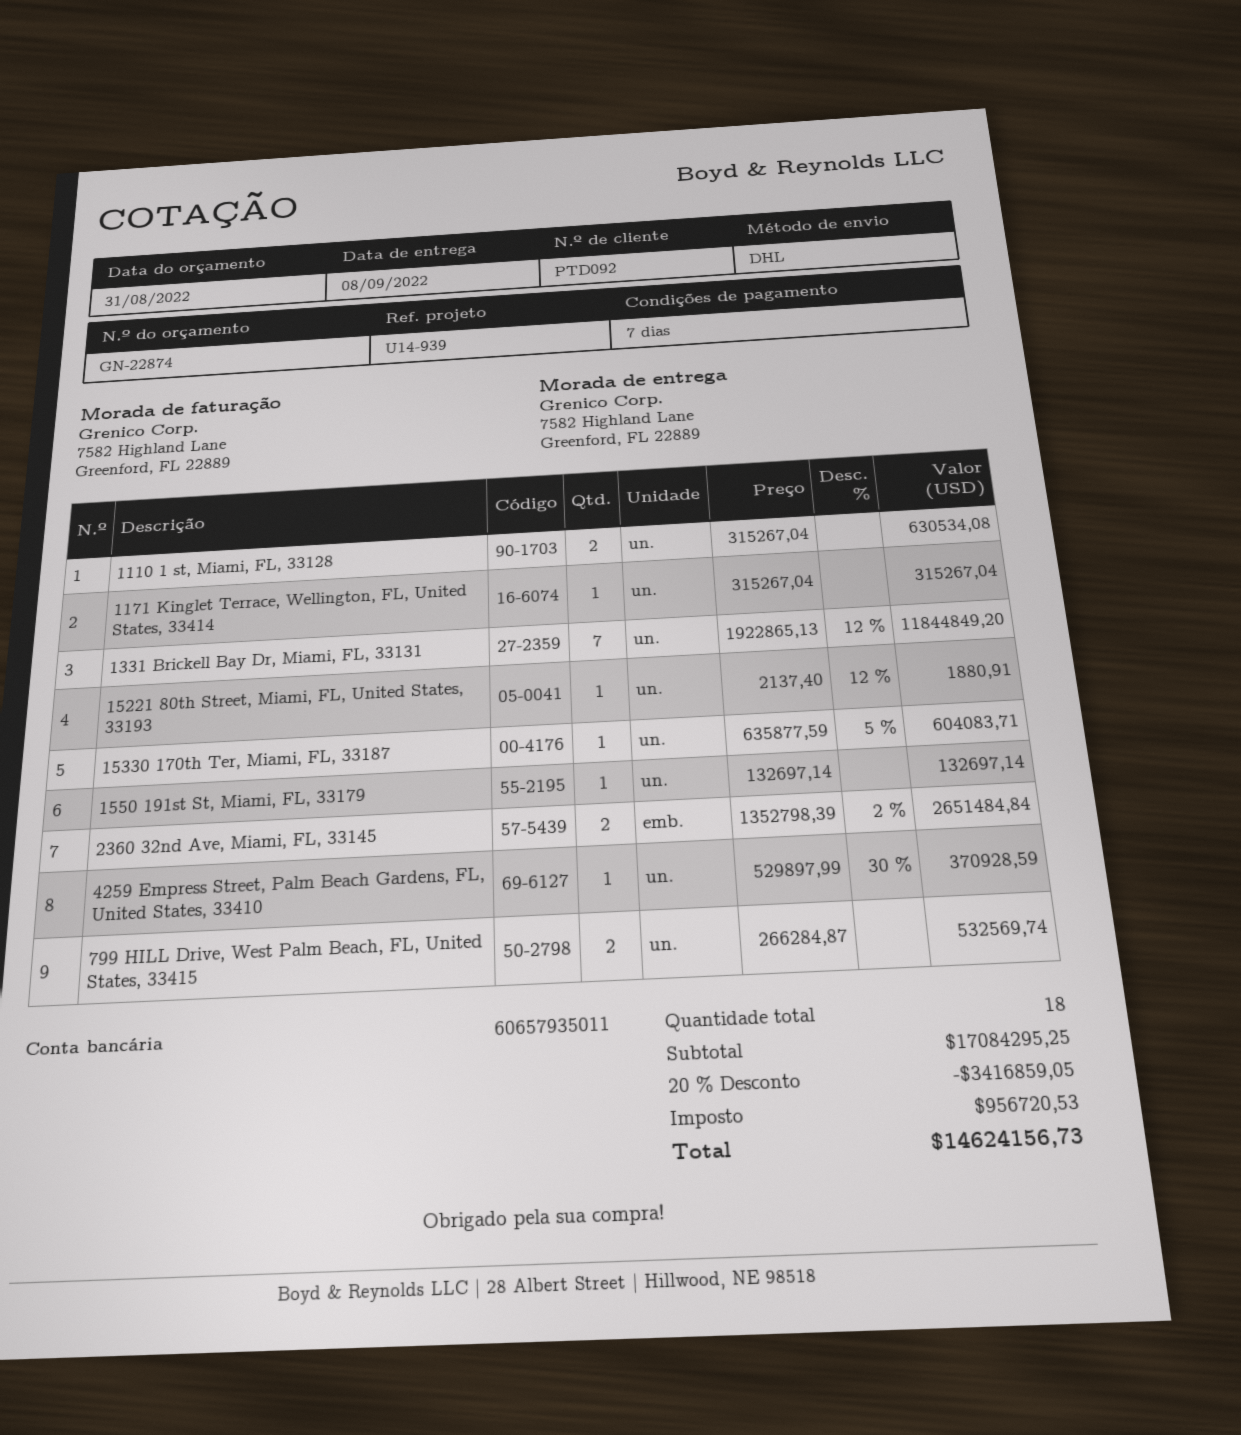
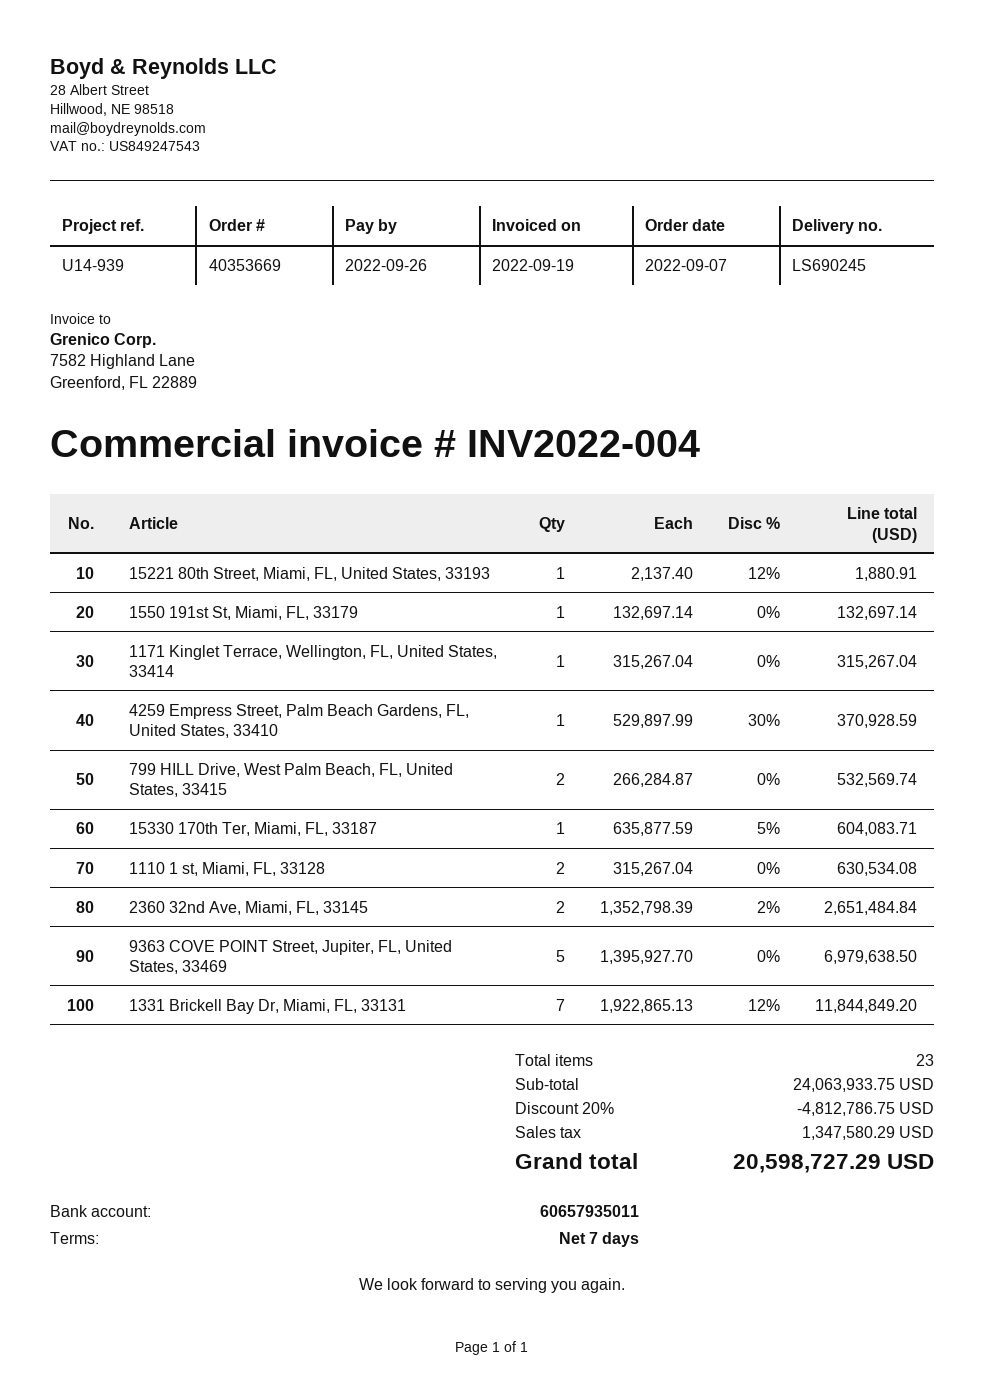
9363 COVE POINT Street, Jupiter, FL, United States, 33469: none -> 5 x 1395927.70 = 6979638.50
total quantity: 18 -> 23
subtotal: 17084295.25 -> 24063933.75
discount: 20% = 3416859.05 -> 20% = 4812786.75
tax: 956720.53 -> 1347580.29
total: 14624156.73 -> 20598727.29

